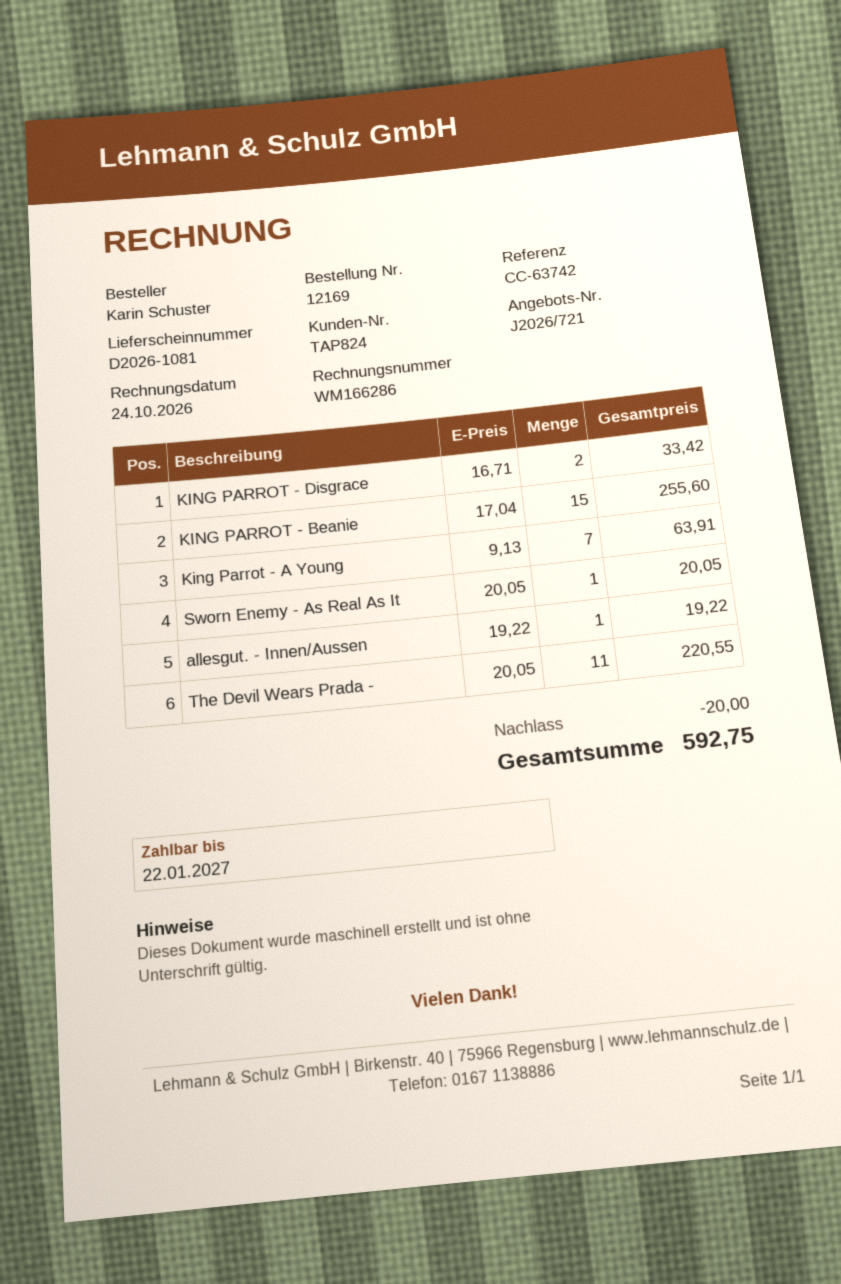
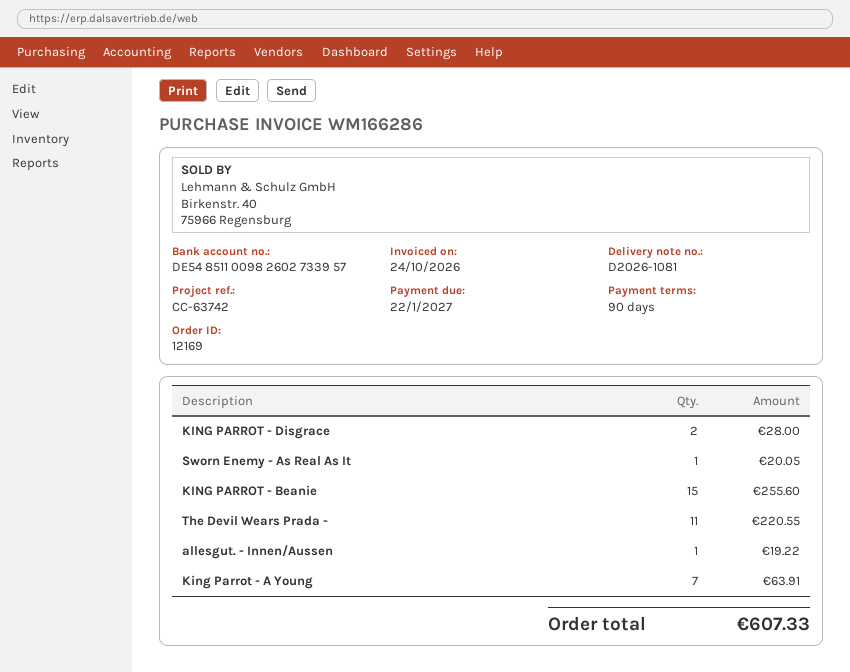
KING PARROT - Disgrace: 2 for 33.42 -> 2 for 28.00
discount: 20.00 -> none
total: 592.75 -> 607.33

